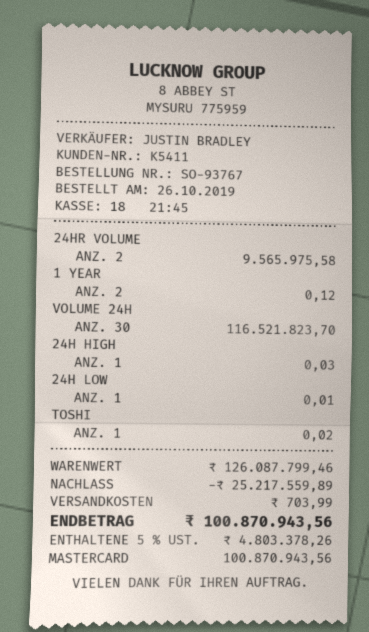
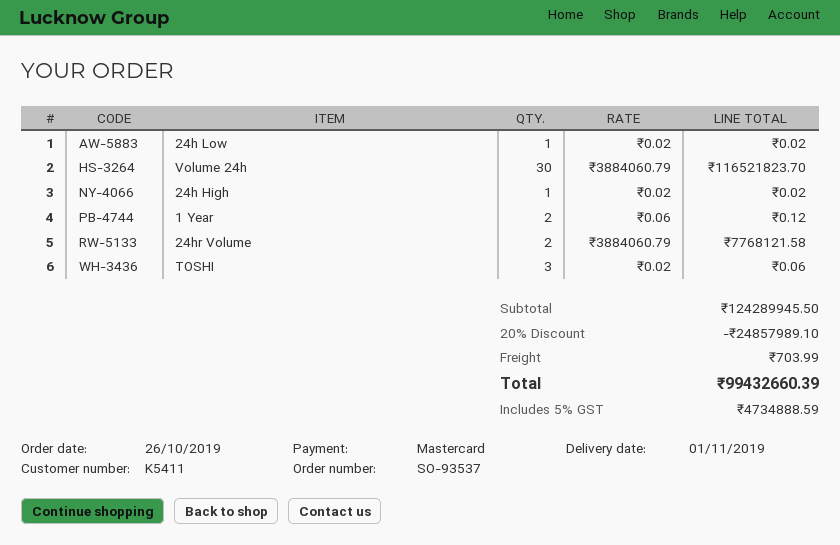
order number: SO-93767 -> SO-93537
24HR VOLUME: 2 for 9565975.58 -> 2 for 7768121.58
24H HIGH: 1 for 0.03 -> 1 for 0.02
24H LOW: 1 for 0.01 -> 1 for 0.02
TOSHI: 1 for 0.02 -> 3 for 0.06
subtotal: 126087799.46 -> 124289945.50
discount: 25217559.89 -> 24857989.10
tax: 5% = 4803378.26 -> 5% = 4734888.59
total: 100870943.56 -> 99432660.39

